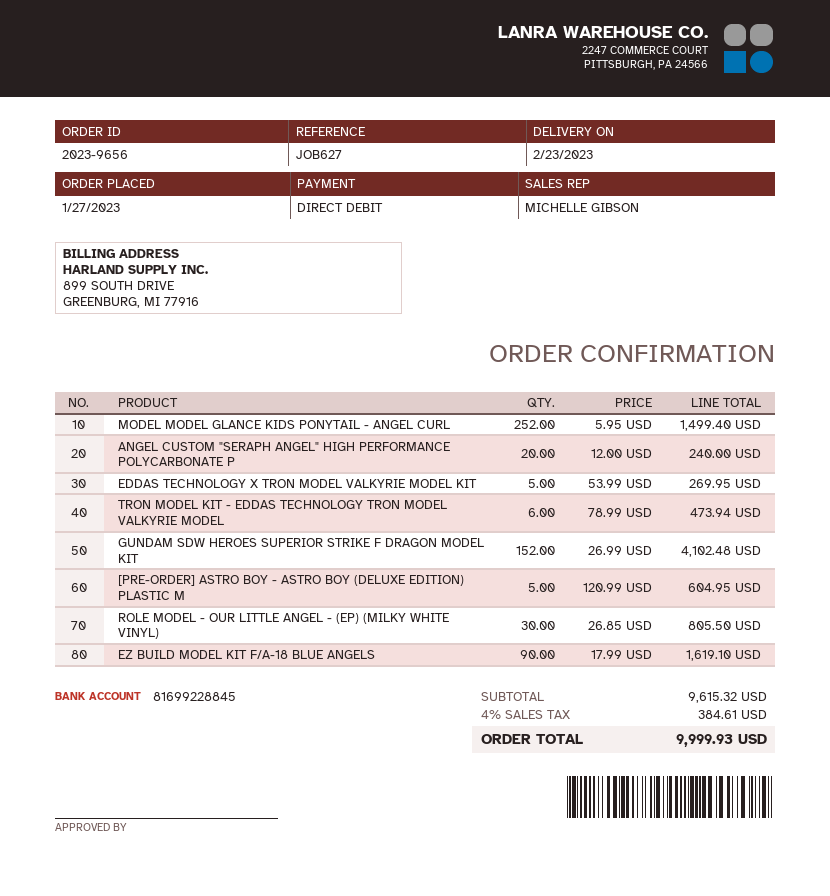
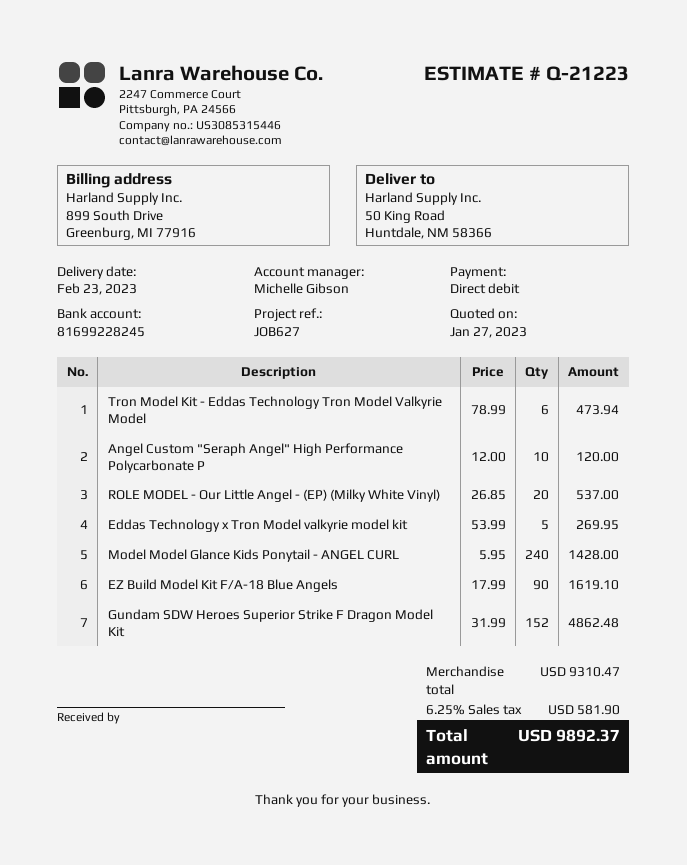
bank account: 81699228845 -> 81699228245
MODEL MODEL GLANCE KIDS PONYTAIL - ANGEL CURL: 252 x 5.95 = 1499.40 -> 240 x 5.95 = 1428.00
ANGEL CUSTOM "SERAPH ANGEL" HIGH PERFORMANCE POLYCARBONATE P: 20 x 12.00 = 240.00 -> 10 x 12.00 = 120.00
GUNDAM SDW HEROES SUPERIOR STRIKE F DRAGON MODEL KIT: 152 x 26.99 = 4102.48 -> 152 x 31.99 = 4862.48
[PRE-ORDER] ASTRO BOY - ASTRO BOY (DELUXE EDITION) PLASTIC M: 5 x 120.99 = 604.95 -> none
ROLE MODEL - OUR LITTLE ANGEL - (EP) (MILKY WHITE VINYL): 30 x 26.85 = 805.50 -> 20 x 26.85 = 537.00
subtotal: 9615.32 -> 9310.47
tax: 4% = 384.61 -> 6.25% = 581.90
total: 9999.93 -> 9892.37

